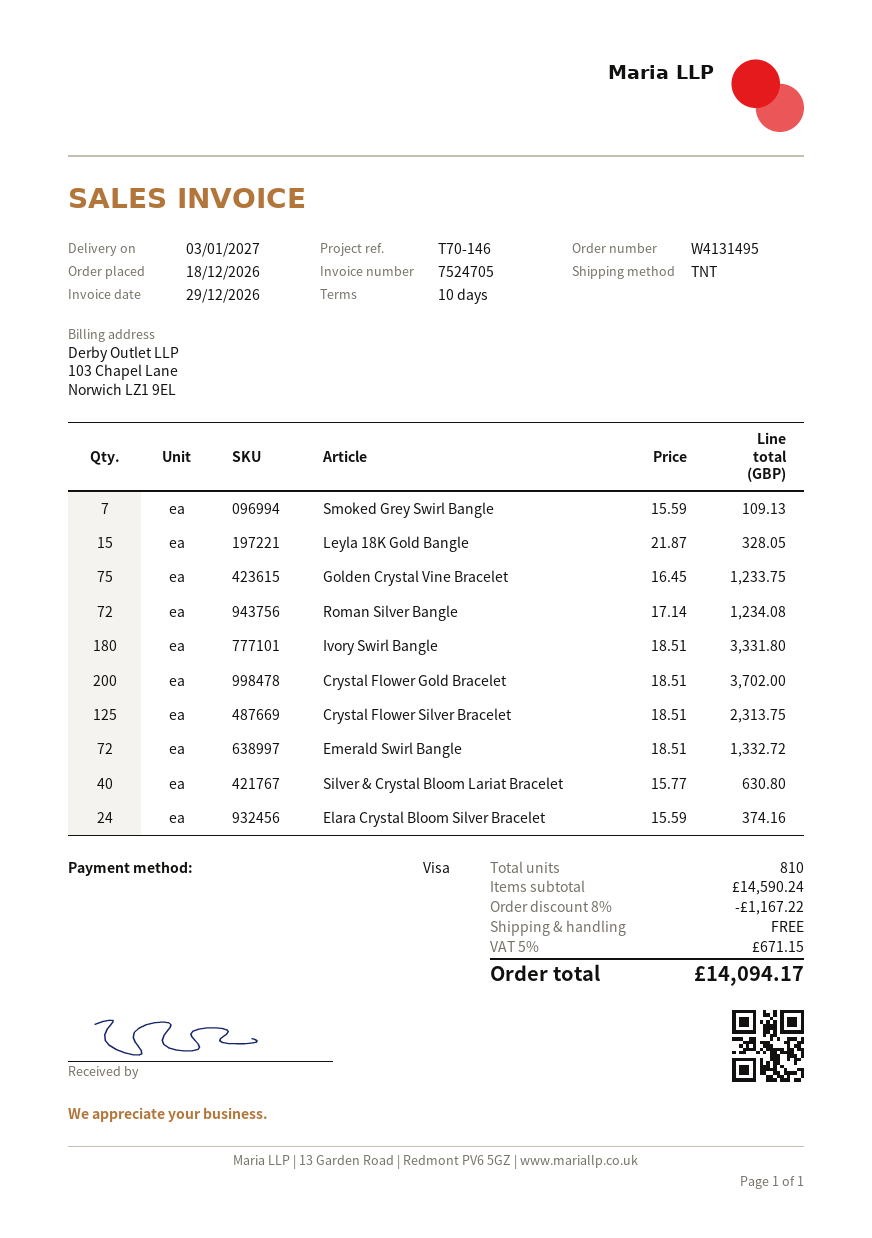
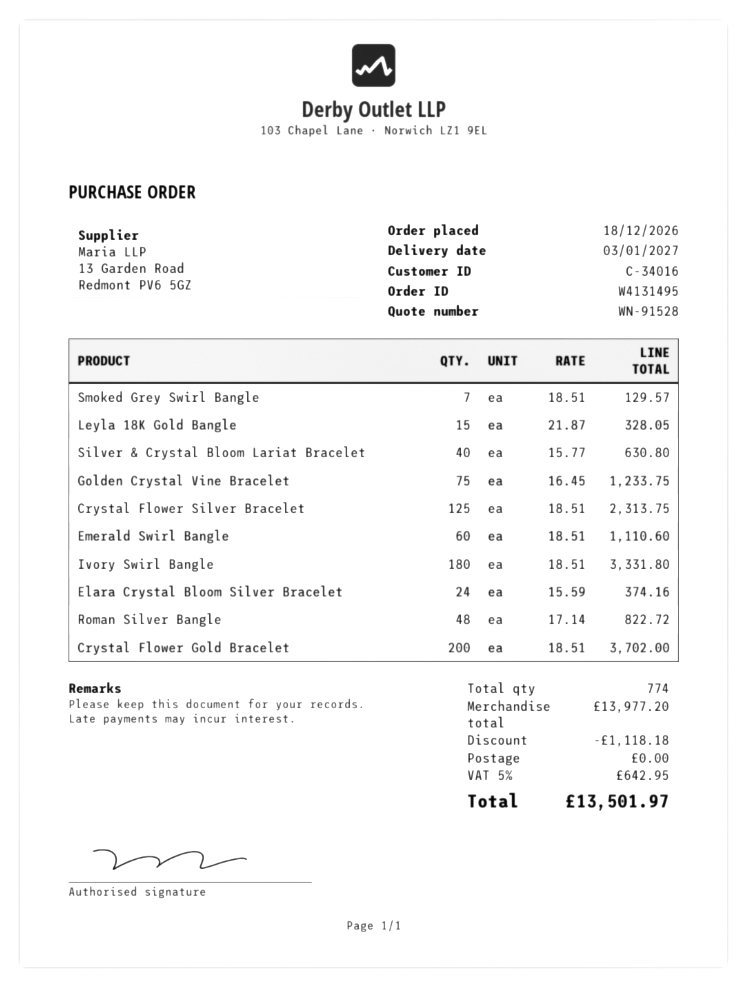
Smoked Grey Swirl Bangle: 7 x 15.59 = 109.13 -> 7 x 18.51 = 129.57
Roman Silver Bangle: 72 x 17.14 = 1234.08 -> 48 x 17.14 = 822.72
Emerald Swirl Bangle: 72 x 18.51 = 1332.72 -> 60 x 18.51 = 1110.60
total quantity: 810 -> 774
subtotal: 14590.24 -> 13977.20
discount: 1167.22 -> 1118.18
tax: 5% = 671.15 -> 5% = 642.95
total: 14094.17 -> 13501.97

